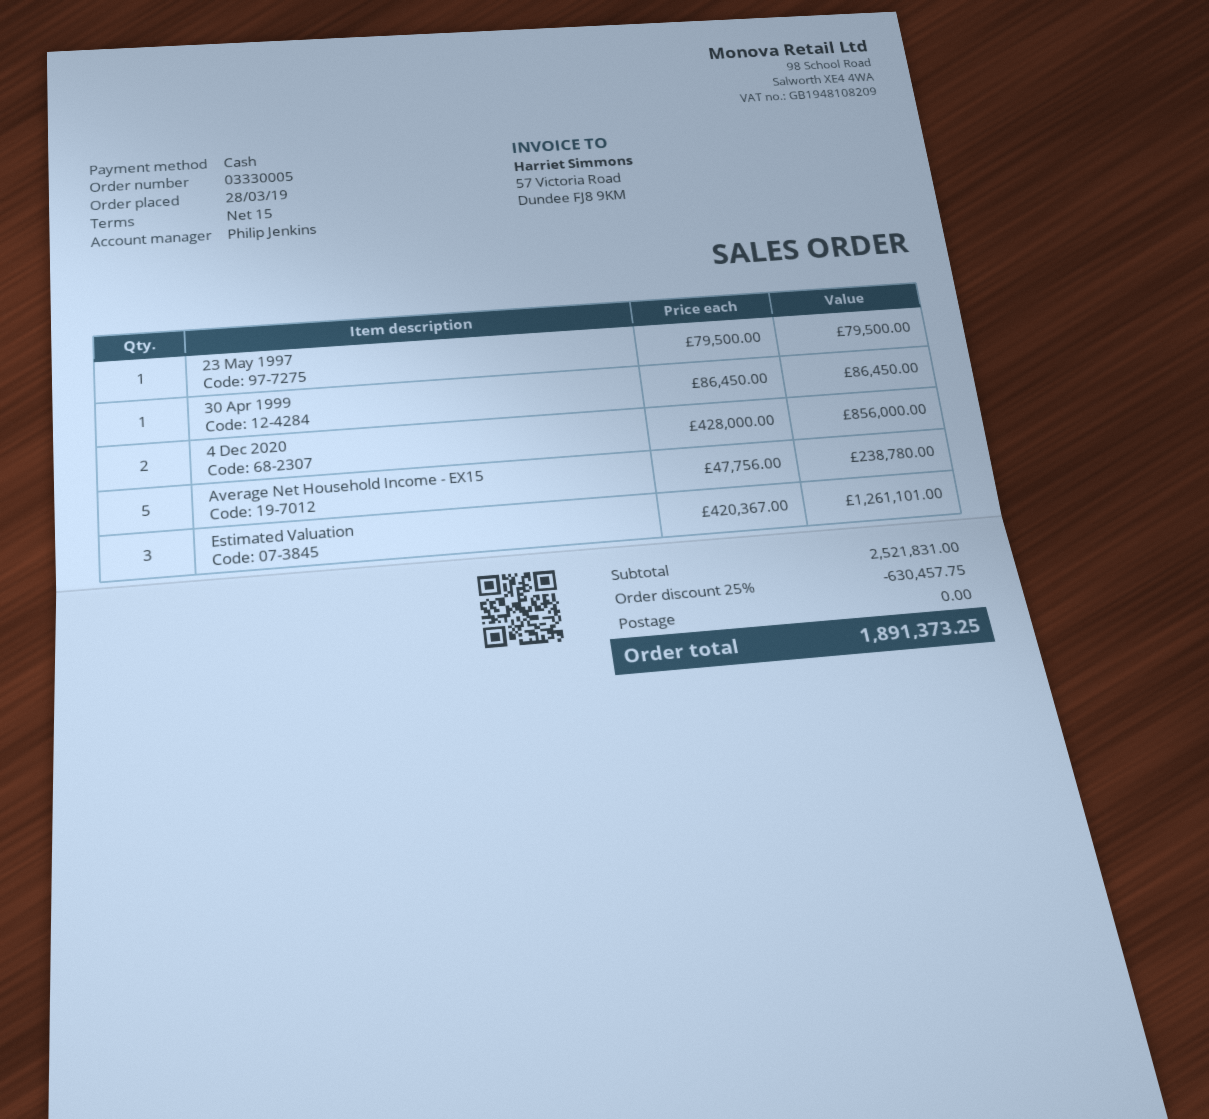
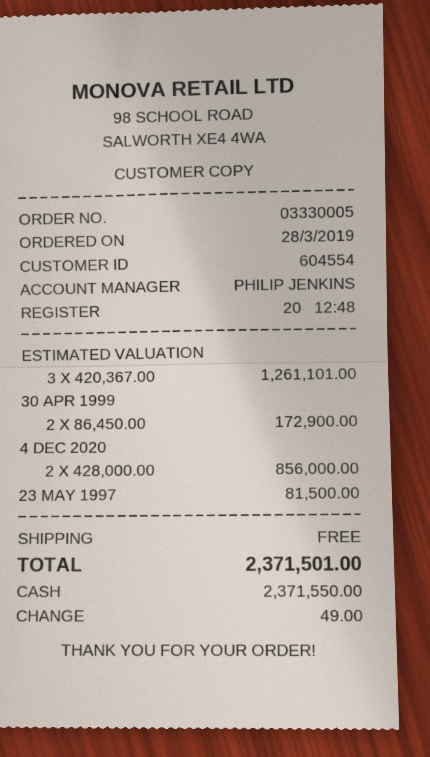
23 May 1997: 1 x 79500.00 = 79500.00 -> 1 x 81500.00 = 81500.00
30 Apr 1999: 1 x 86450.00 = 86450.00 -> 2 x 86450.00 = 172900.00
Average Net Household Income - EX15: 5 x 47756.00 = 238780.00 -> none
discount: 25% = 630457.75 -> none
total: 1891373.25 -> 2371501.00

